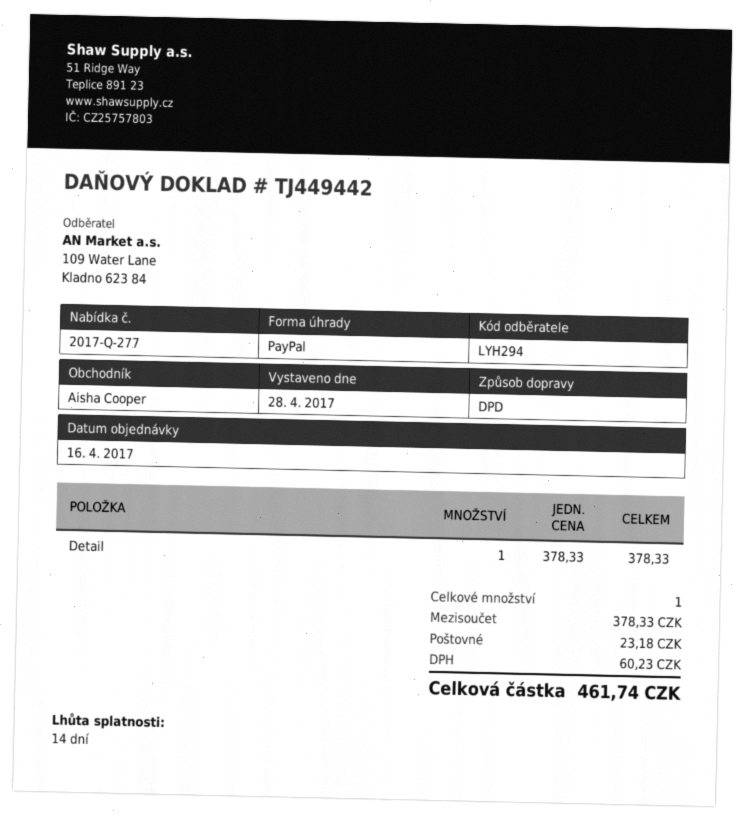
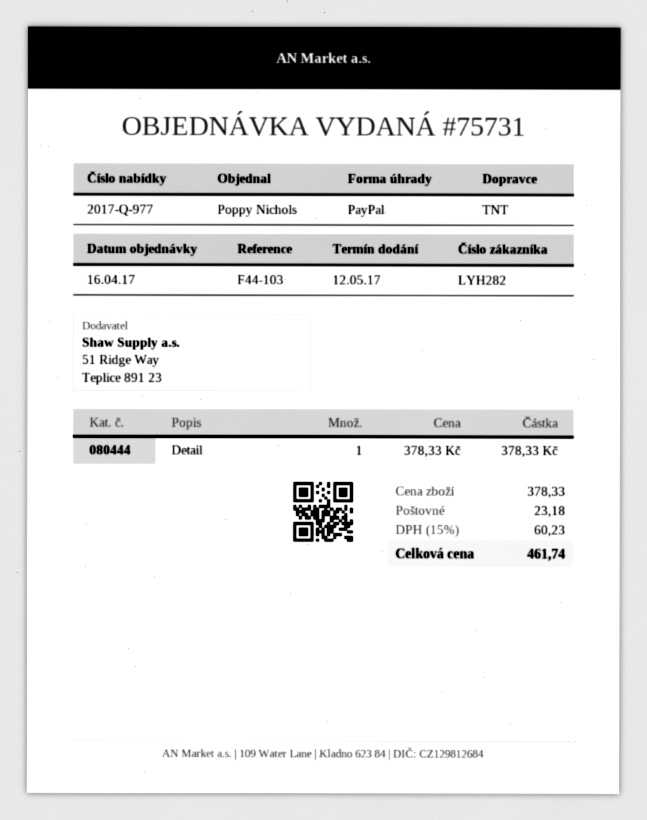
quote number: 2017-Q-277 -> 2017-Q-977
customer number: LYH294 -> LYH282
shipping method: DPD -> TNT

